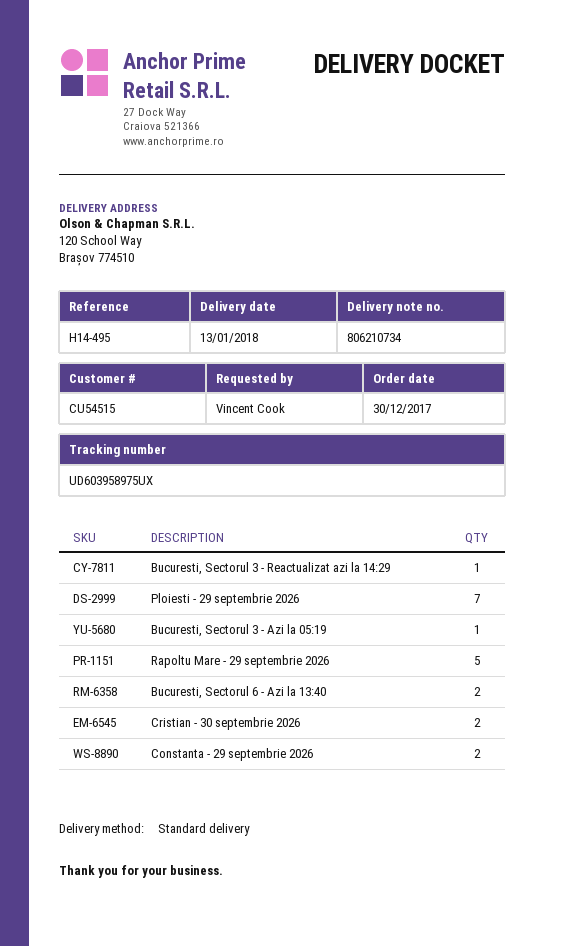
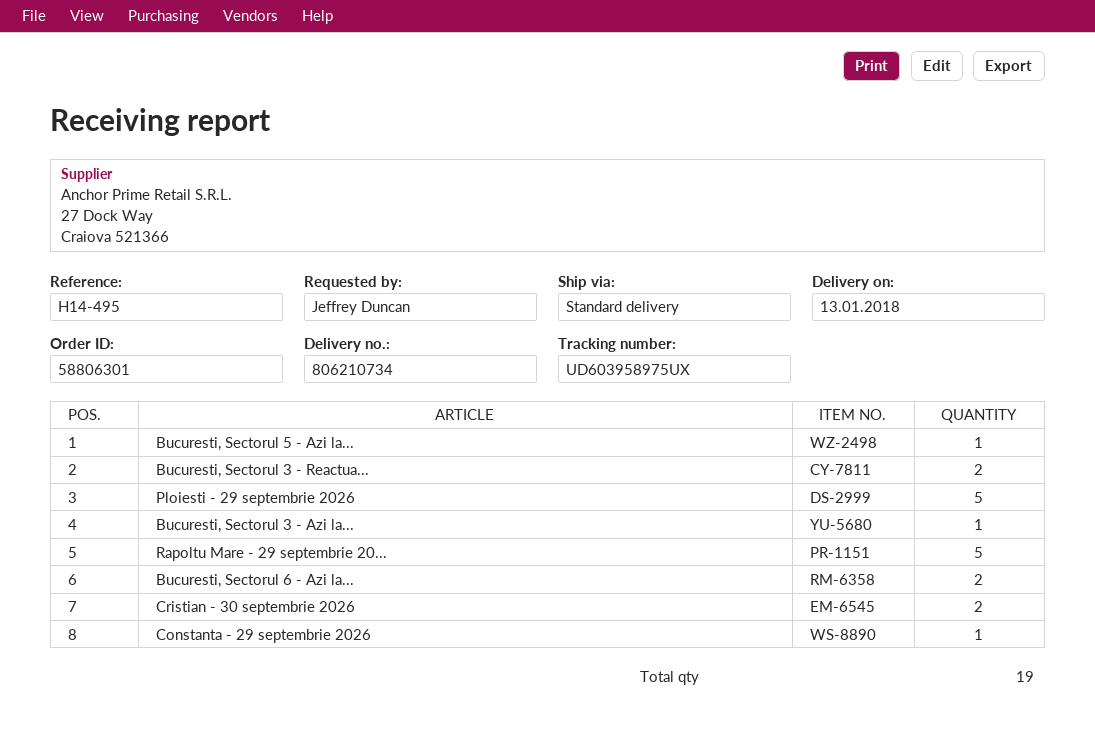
ordered by: Vincent Cook -> Jeffrey Duncan
Bucuresti, Sectorul 3 - Reactualizat azi la 14:29: 1 -> 2
Ploiesti - 29 septembrie 2026: 7 -> 5
Constanta - 29 septembrie 2026: 2 -> 1
Bucuresti, Sectorul 5 - Azi la...: none -> 1

